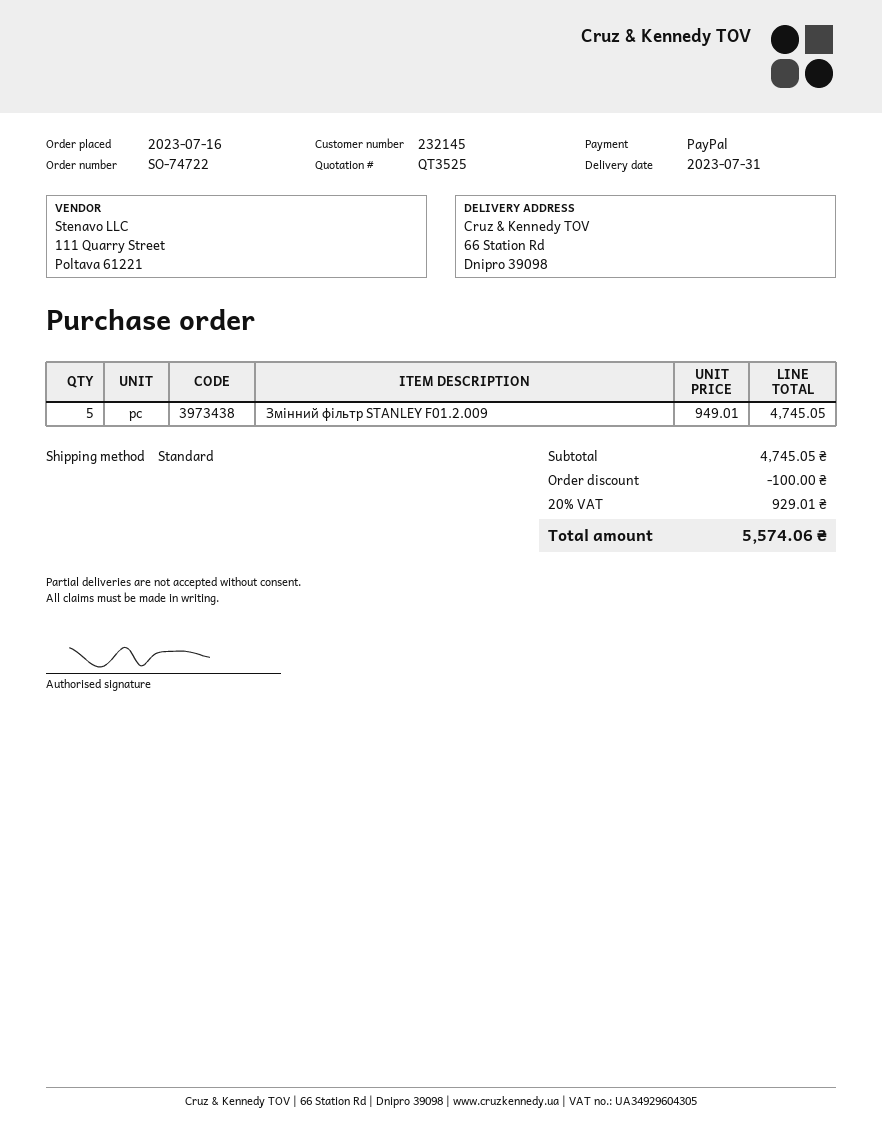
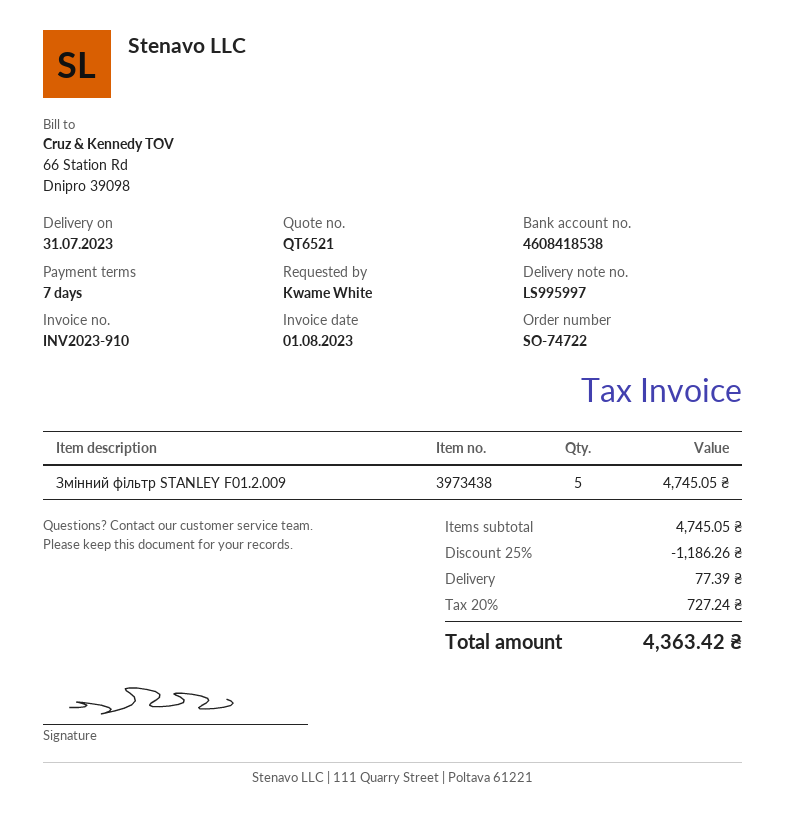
quote number: QT3525 -> QT6521
discount: 100.00 -> 1186.26
shipping: none -> 77.39
tax: 20% = 929.01 -> 20% = 727.24
total: 5574.06 -> 4363.42

